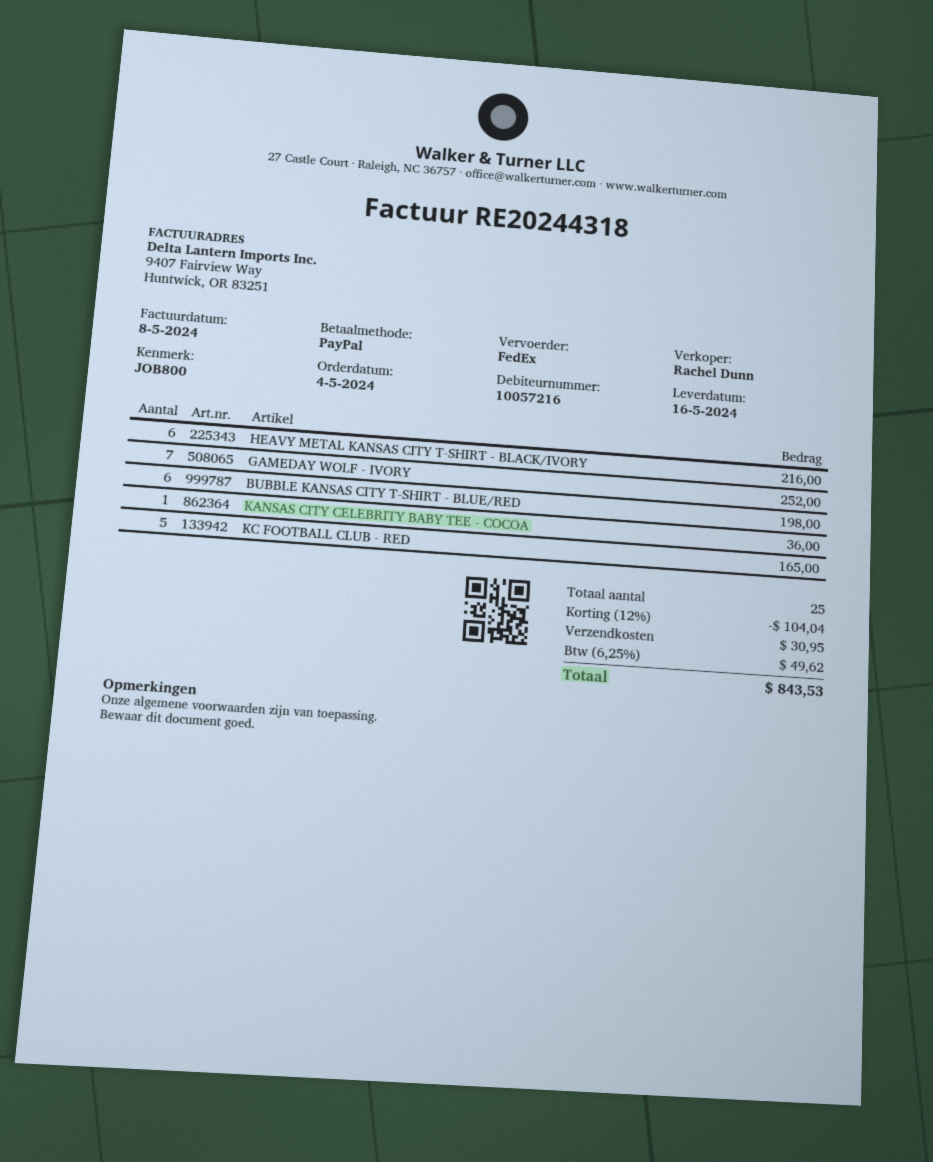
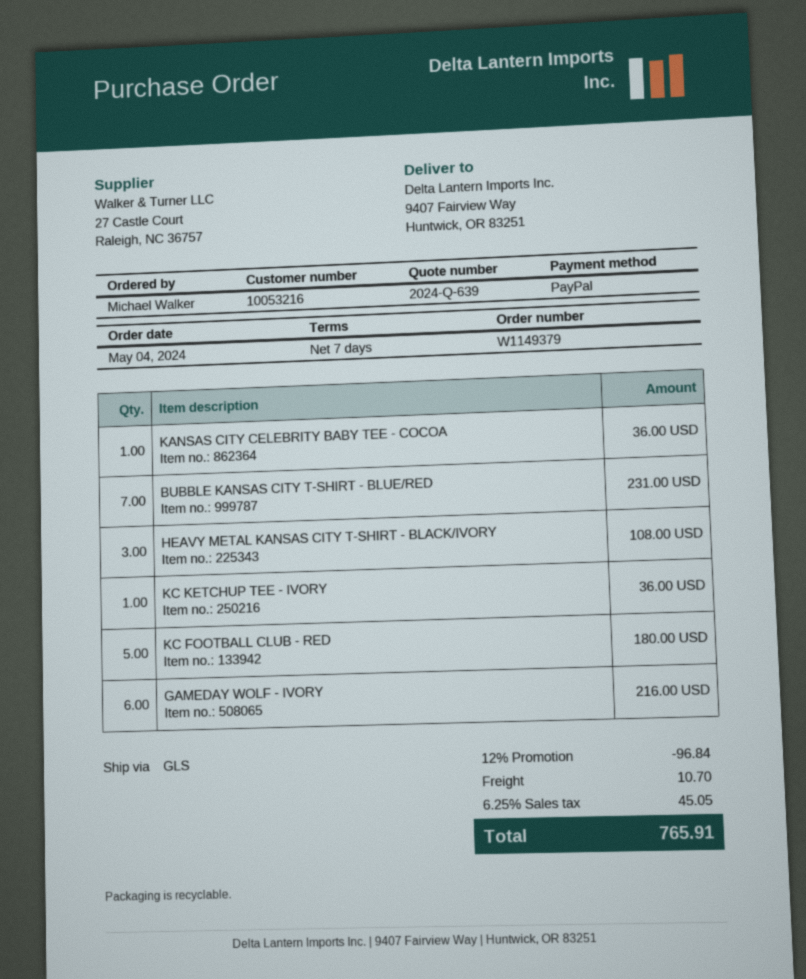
customer number: 10057216 -> 10053216
shipping method: FedEx -> GLS
HEAVY METAL KANSAS CITY T-SHIRT - BLACK/IVORY: 6 for 216.00 -> 3 for 108.00
GAMEDAY WOLF - IVORY: 7 for 252.00 -> 6 for 216.00
BUBBLE KANSAS CITY T-SHIRT - BLUE/RED: 6 for 198.00 -> 7 for 231.00
KC FOOTBALL CLUB - RED: 5 for 165.00 -> 5 for 180.00
KC KETCHUP TEE - IVORY: none -> 1 for 36.00
discount: 12% = 104.04 -> 12% = 96.84
shipping: 30.95 -> 10.70
tax: 6.25% = 49.62 -> 6.25% = 45.05
total: 843.53 -> 765.91

